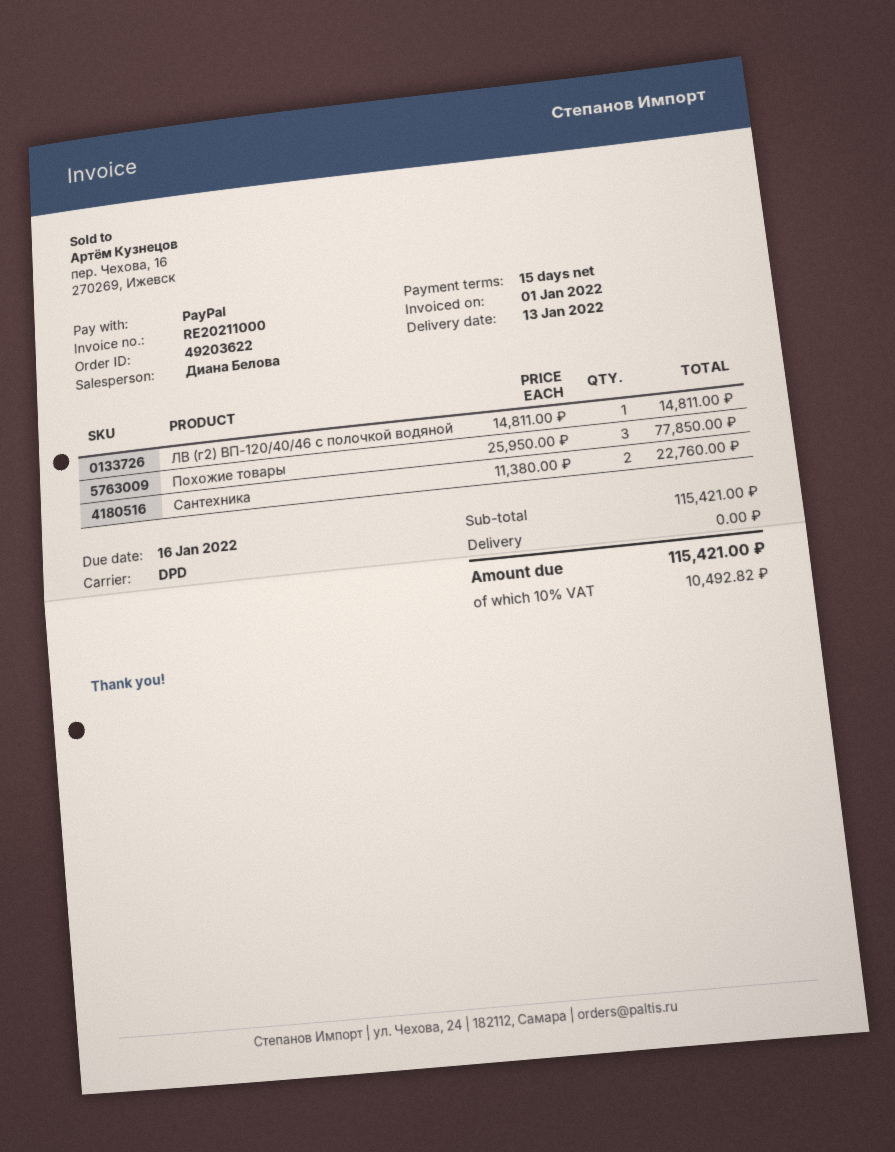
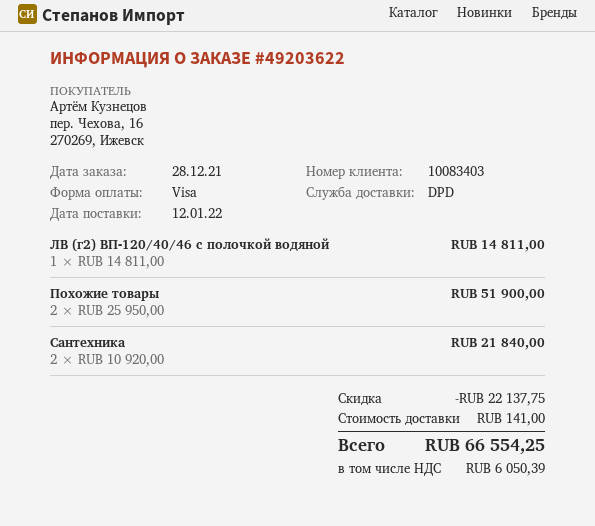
delivery date: 2022-01-13 -> 2022-01-12
payment method: PayPal -> Visa
Похожие товары: 3 x 25950.00 = 77850.00 -> 2 x 25950.00 = 51900.00
Сантехника: 2 x 11380.00 = 22760.00 -> 2 x 10920.00 = 21840.00
discount: none -> 22137.75
shipping: 0.00 -> 141.00
tax: 10492.82 -> 6050.39
total: 115421.00 -> 66554.25

